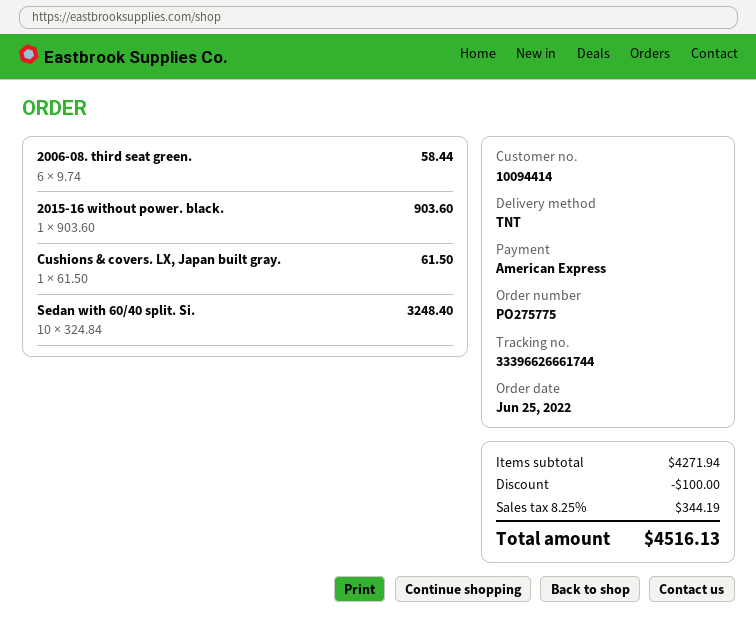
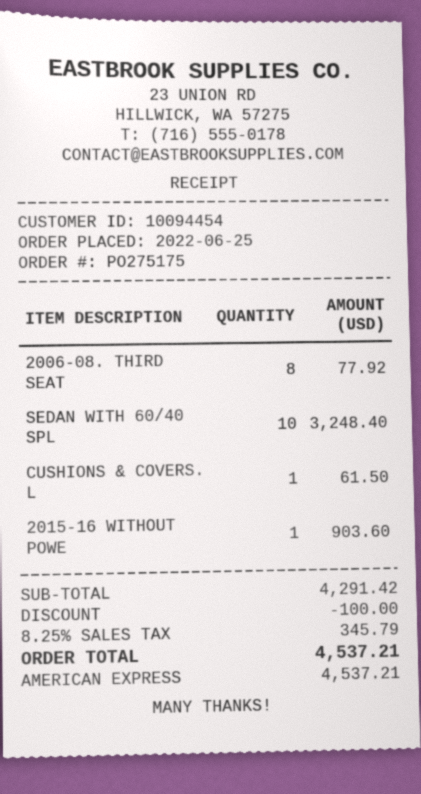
order number: PO275775 -> PO275175
customer number: 10094414 -> 10094454
2006-08. third seat green.: 6 for 58.44 -> 8 for 77.92
subtotal: 4271.94 -> 4291.42
tax: 8.25% = 344.19 -> 8.25% = 345.79
total: 4516.13 -> 4537.21

